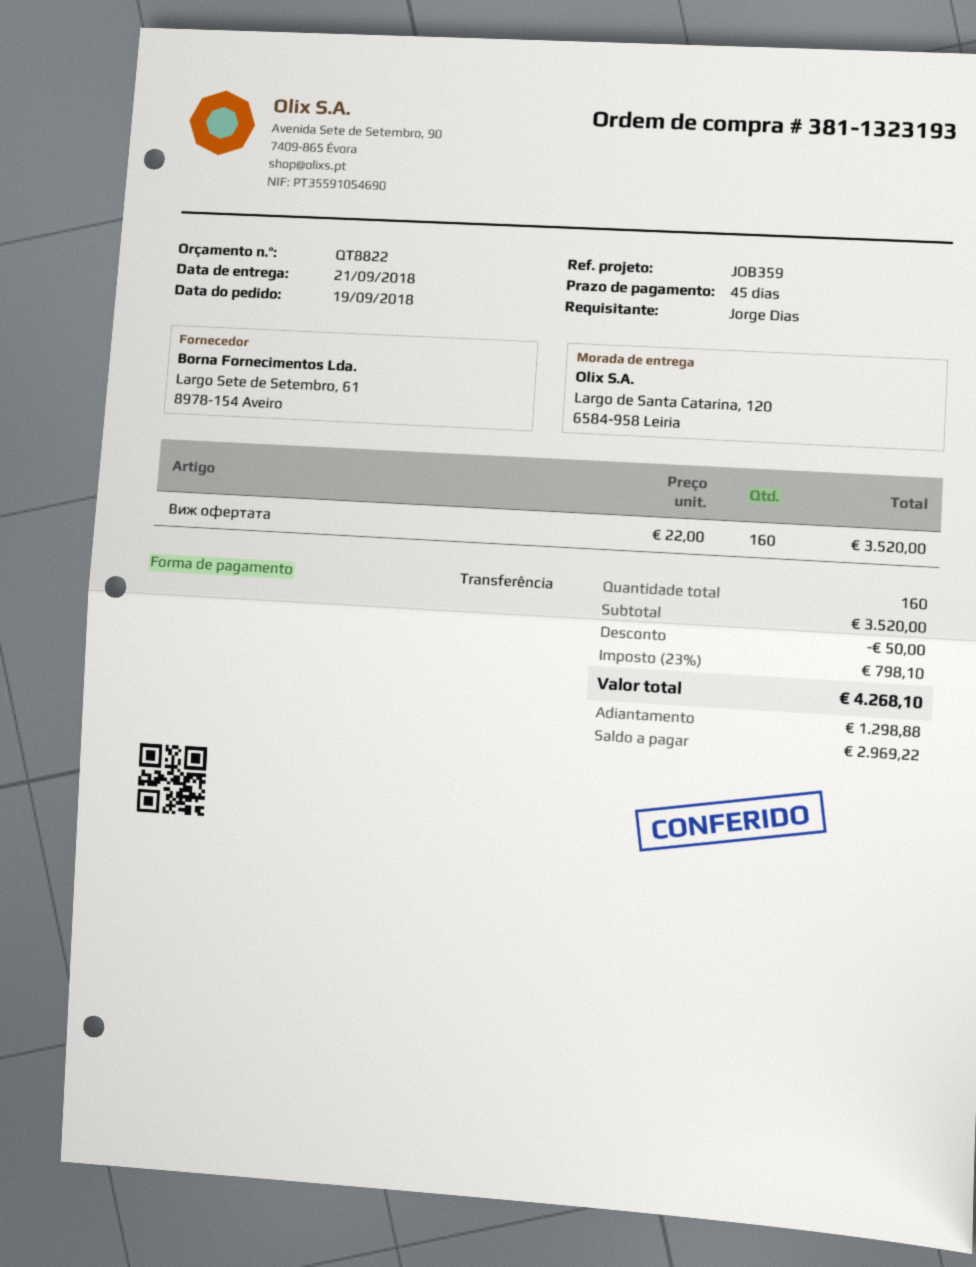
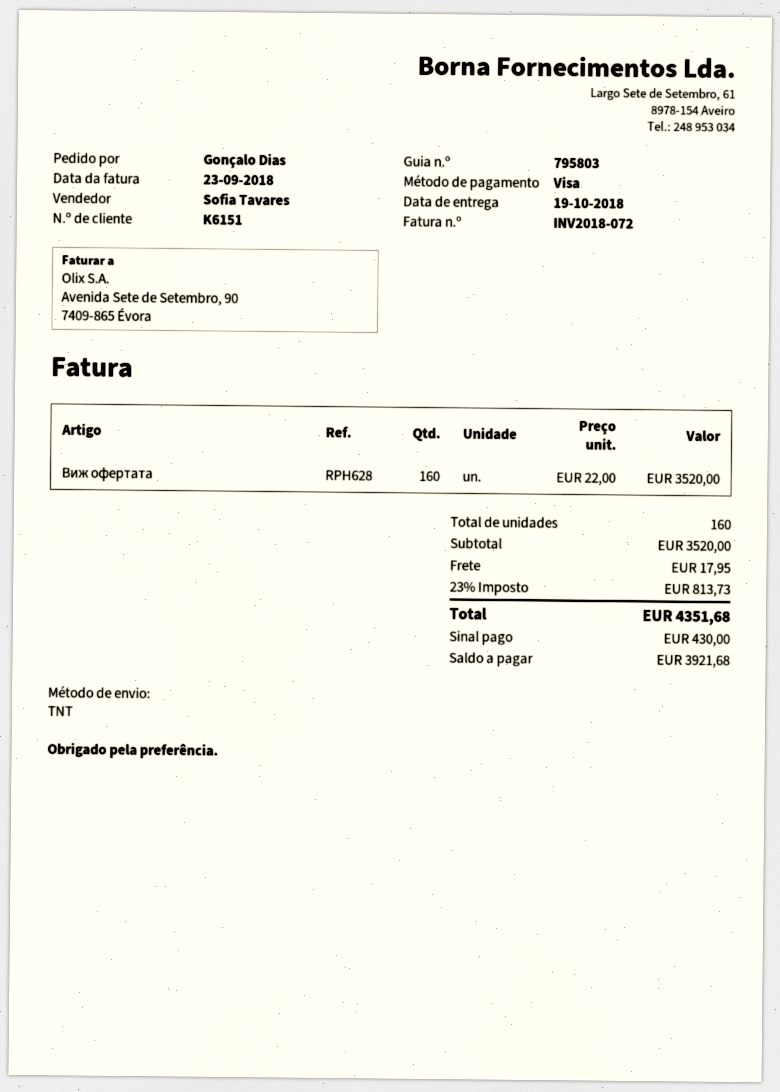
delivery date: 2018-09-21 -> 2018-10-19
ordered by: Jorge Dias -> Gonçalo Dias
payment method: bank transfer -> Visa
discount: 50.00 -> none
shipping: none -> 17.95
tax: 23% = 798.10 -> 23% = 813.73
total: 4268.10 -> 4351.68
deposit: 1298.88 -> 430.00
balance: 2969.22 -> 3921.68

